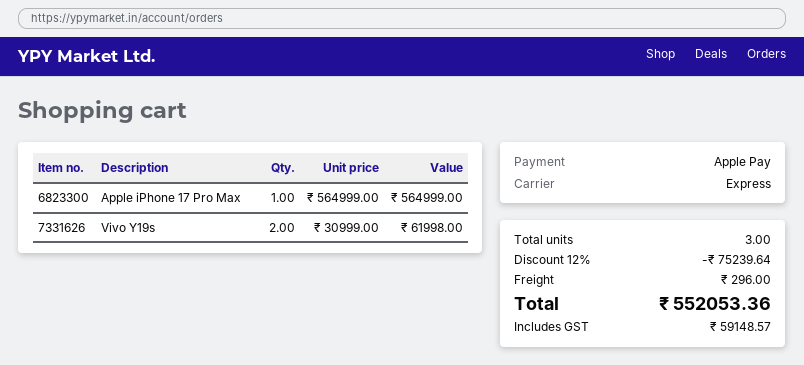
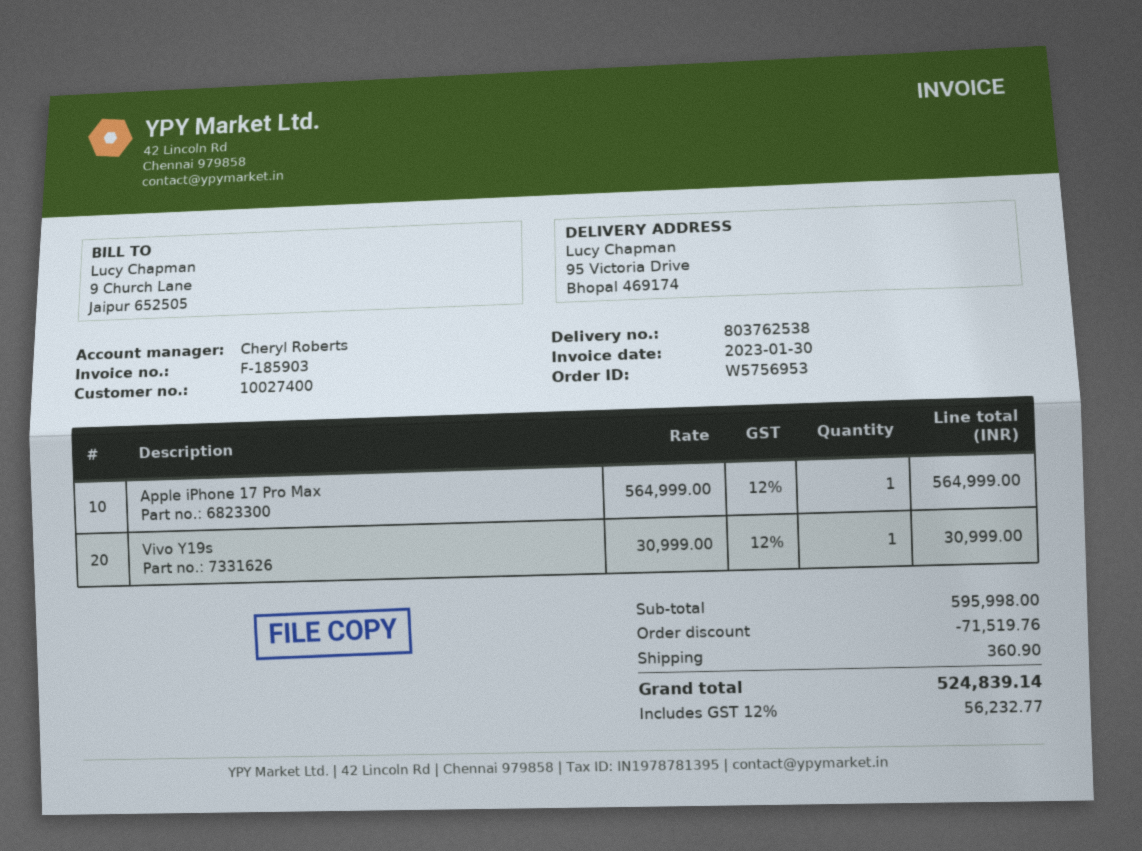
Vivo Y19s: 2 x 30999.00 = 61998.00 -> 1 x 30999.00 = 30999.00
discount: 75239.64 -> 71519.76
shipping: 296.00 -> 360.90
tax: 59148.57 -> 56232.77
total: 552053.36 -> 524839.14

